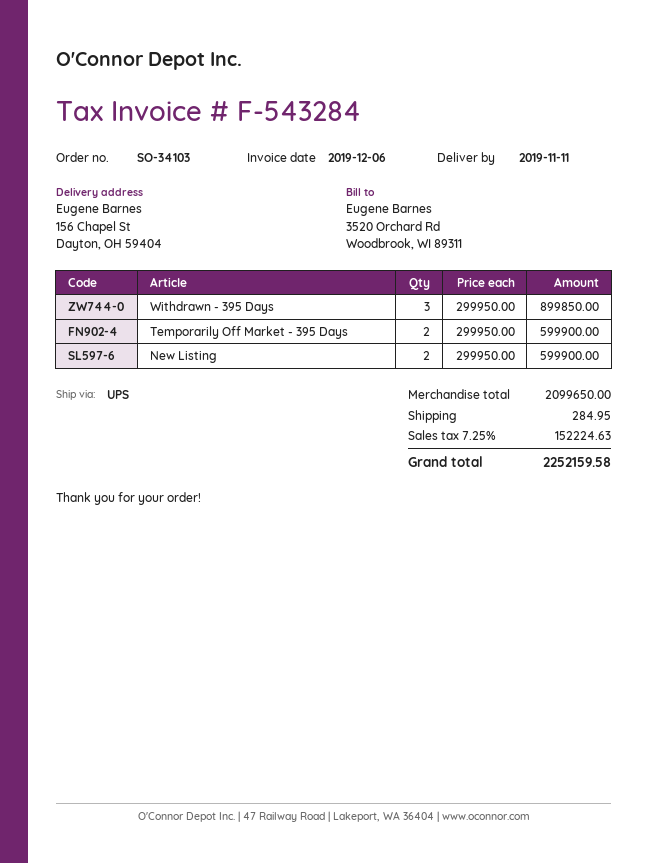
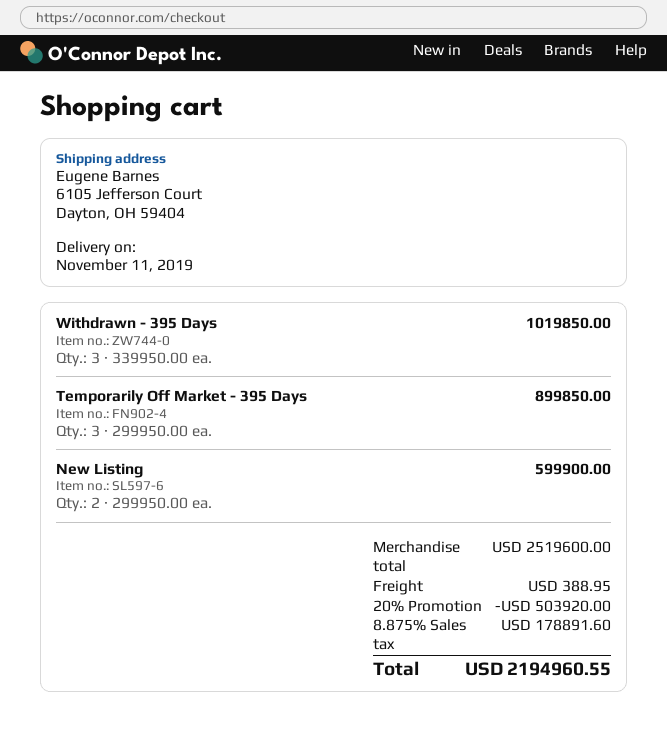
ship to: 156 Chapel St, Dayton, OH 59404 -> 6105 Jefferson Court, Dayton, OH 59404
Withdrawn - 395 Days: 3 x 299950.00 = 899850.00 -> 3 x 339950.00 = 1019850.00
Temporarily Off Market - 395 Days: 2 x 299950.00 = 599900.00 -> 3 x 299950.00 = 899850.00
subtotal: 2099650.00 -> 2519600.00
discount: none -> 20% = 503920.00
shipping: 284.95 -> 388.95
tax: 7.25% = 152224.63 -> 8.875% = 178891.60
total: 2252159.58 -> 2194960.55

